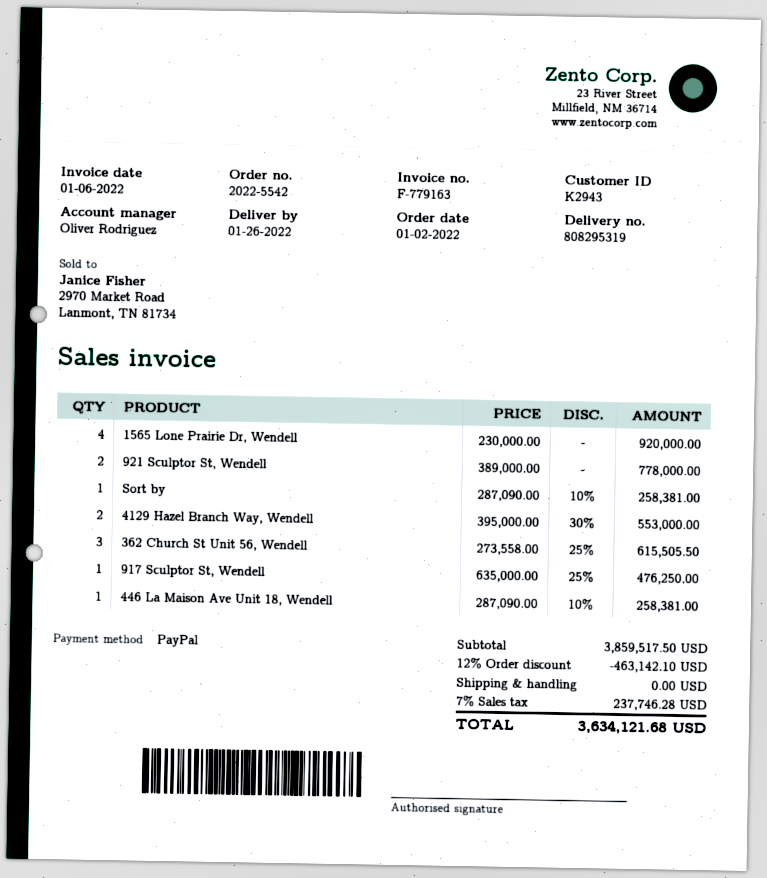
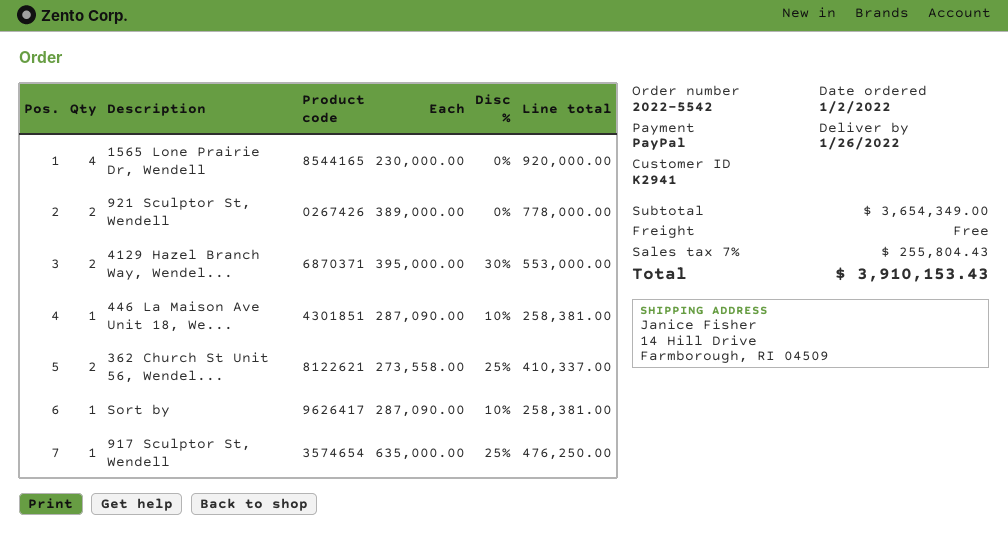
customer number: K2943 -> K2941
362 Church St Unit 56, Wendell: 3 x 273558.00 - 25% = 615505.50 -> 2 x 273558.00 - 25% = 410337.00
subtotal: 3859517.50 -> 3654349.00
discount: 12% = 463142.10 -> none
tax: 7% = 237746.28 -> 7% = 255804.43
total: 3634121.68 -> 3910153.43

